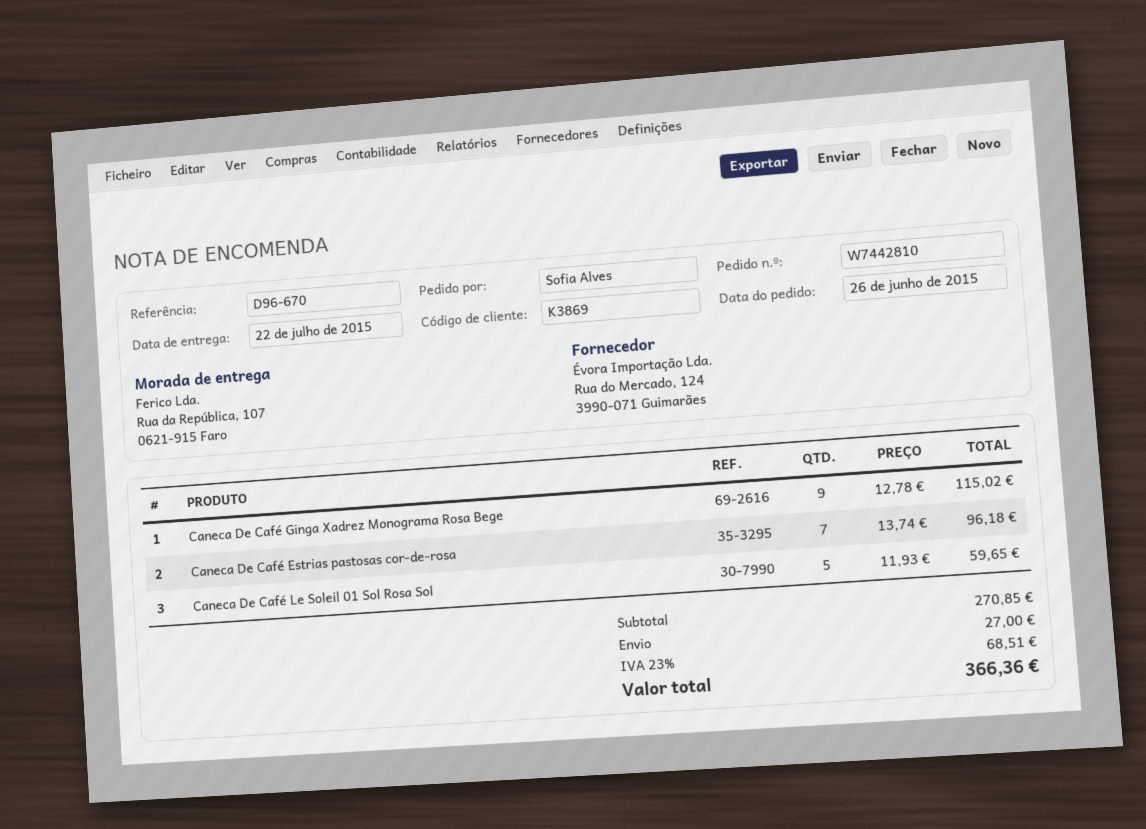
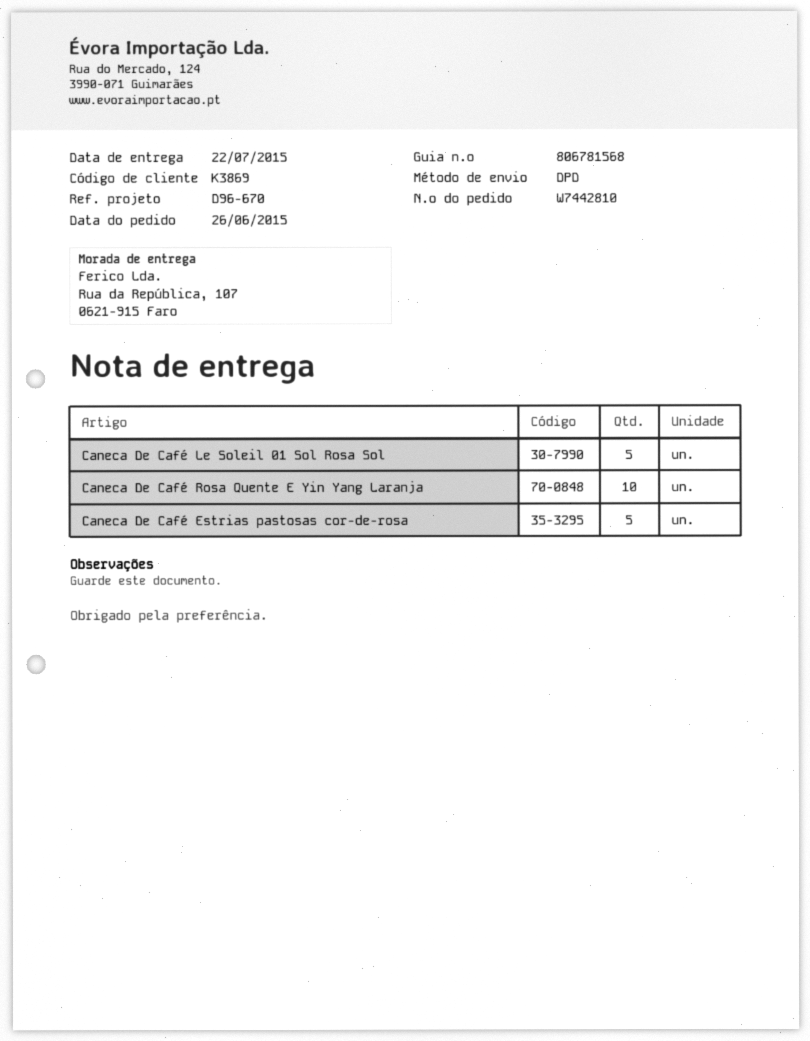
Caneca De Café Ginga Xadrez Monograma Rosa Bege: 9 -> none
Caneca De Café Estrias pastosas cor-de-rosa: 7 -> 5
Caneca De Café Rosa Quente E Yin Yang Laranja: none -> 10

